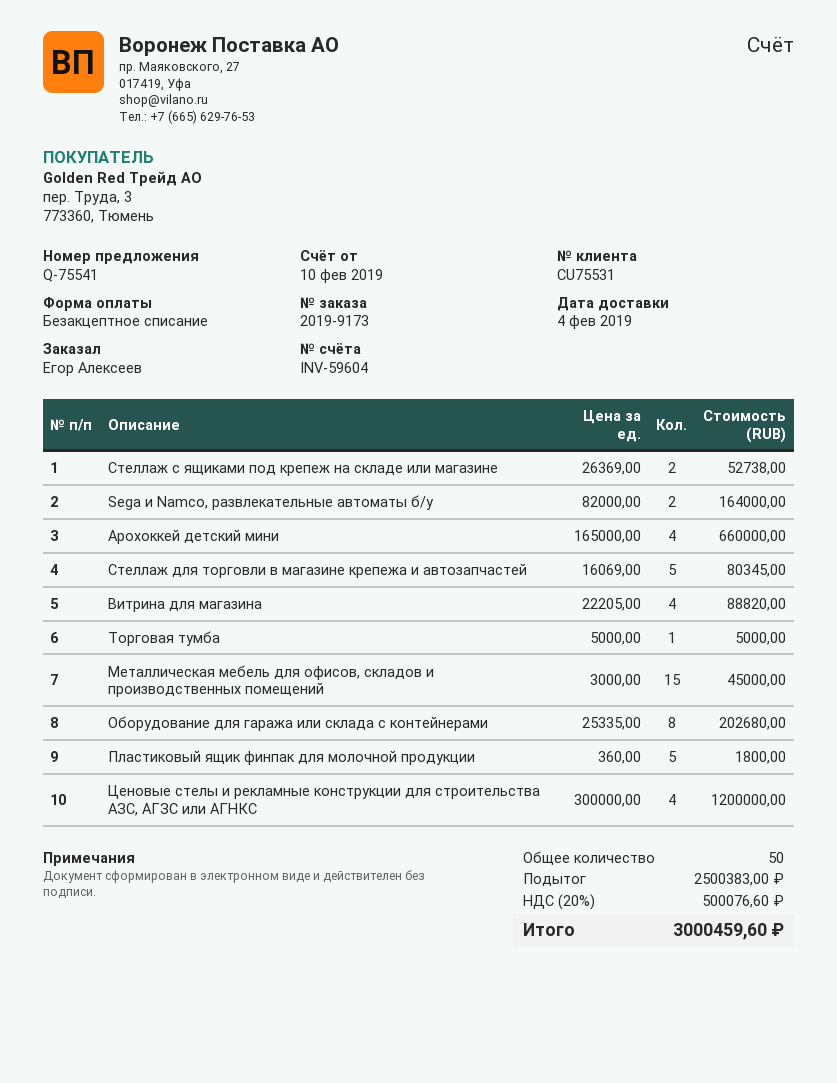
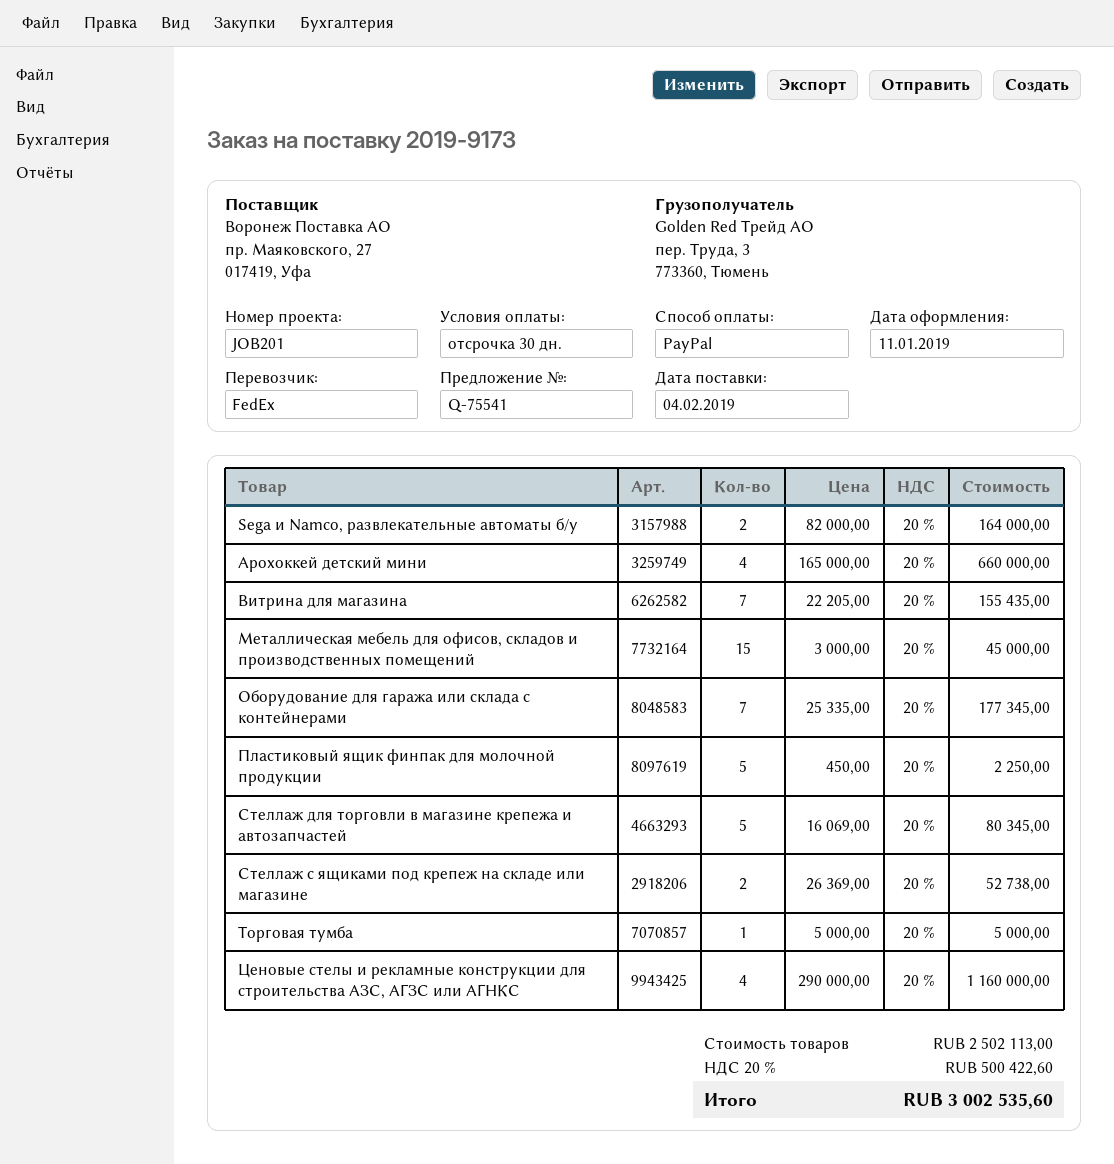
payment method: direct debit -> PayPal
Витрина для магазина: 4 x 22205.00 = 88820.00 -> 7 x 22205.00 = 155435.00
Оборудование для гаража или склада с контейнерами: 8 x 25335.00 = 202680.00 -> 7 x 25335.00 = 177345.00
Пластиковый ящик финпак для молочной продукции: 5 x 360.00 = 1800.00 -> 5 x 450.00 = 2250.00
Ценовые стелы и рекламные конструкции для строительства АЗС, АГЗС или АГНКС: 4 x 300000.00 = 1200000.00 -> 4 x 290000.00 = 1160000.00
subtotal: 2500383.00 -> 2502113.00
tax: 20% = 500076.60 -> 20% = 500422.60
total: 3000459.60 -> 3002535.60

